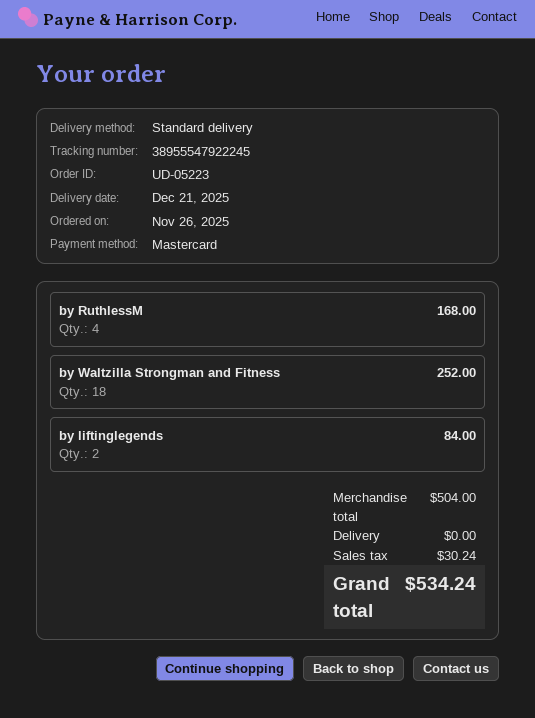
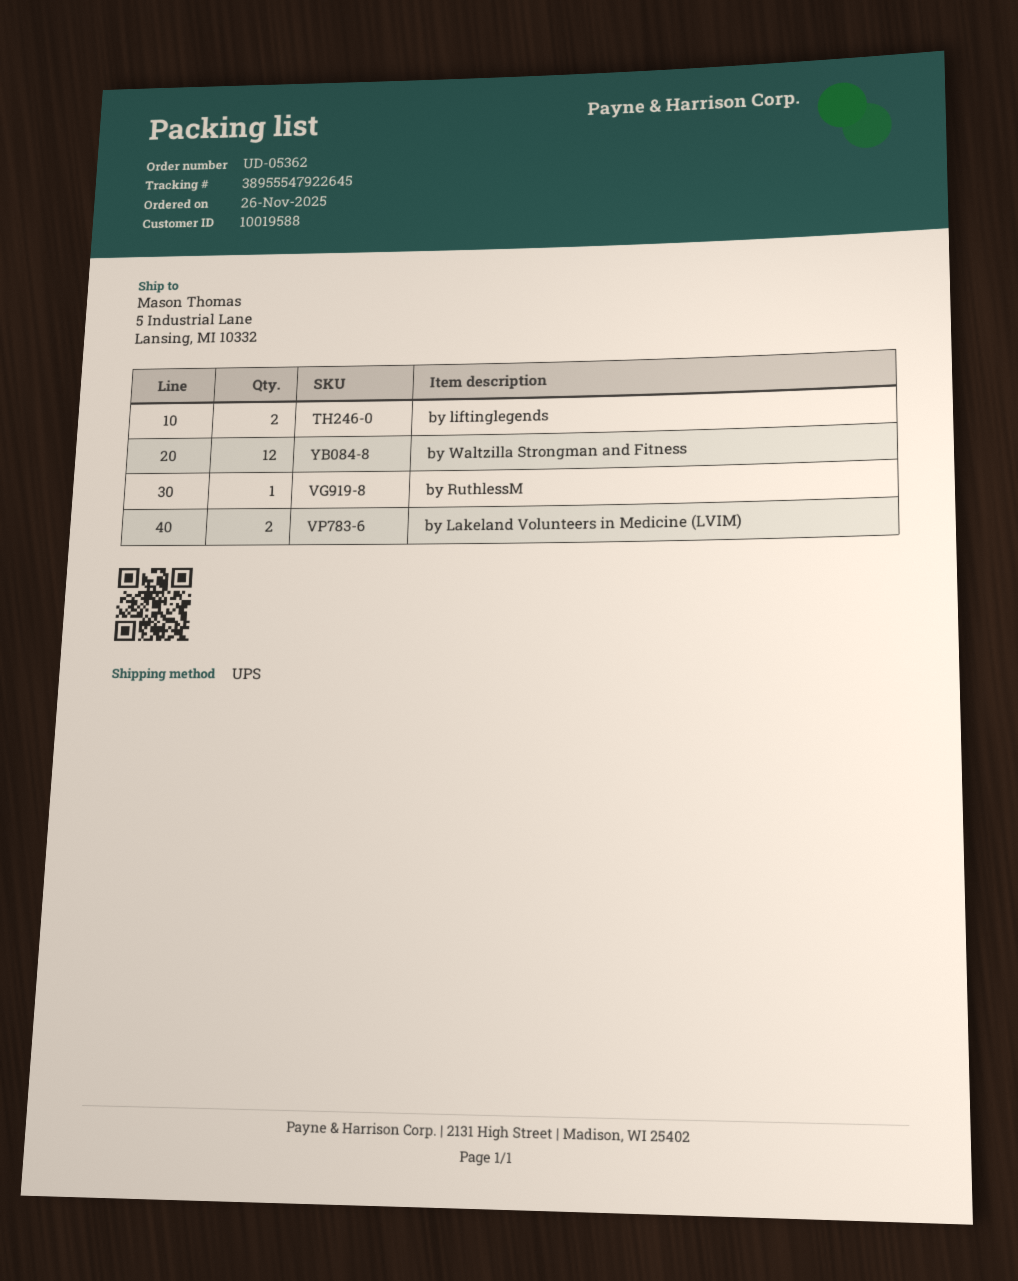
order number: UD-05223 -> UD-05362
shipping method: standard -> UPS
tracking number: 38955547922245 -> 38955547922645
by RuthlessM: 4 -> 1
by Waltzilla Strongman and Fitness: 18 -> 12
by Lakeland Volunteers in Medicine (LVIM): none -> 2

